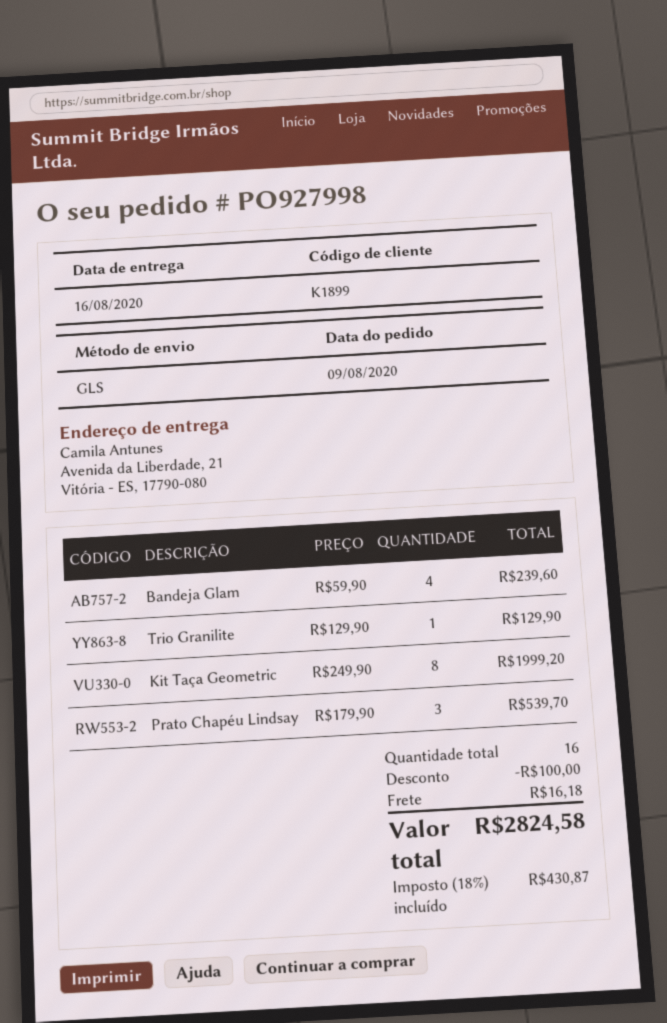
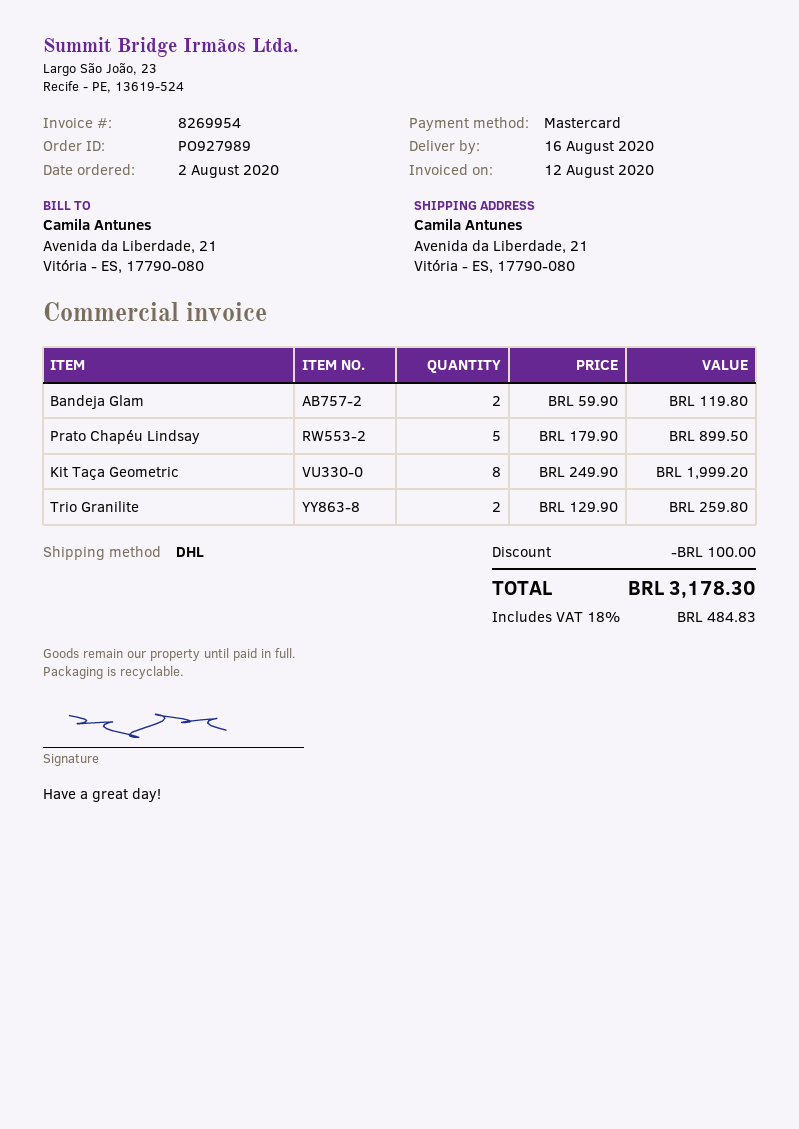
order number: PO927998 -> PO927989
order date: 2020-08-09 -> 2020-08-02
shipping method: GLS -> DHL
Bandeja Glam: 4 x 59.90 = 239.60 -> 2 x 59.90 = 119.80
Trio Granilite: 1 x 129.90 = 129.90 -> 2 x 129.90 = 259.80
Prato Chapéu Lindsay: 3 x 179.90 = 539.70 -> 5 x 179.90 = 899.50
shipping: 16.18 -> none
tax: 18% = 430.87 -> 18% = 484.83
total: 2824.58 -> 3178.30

